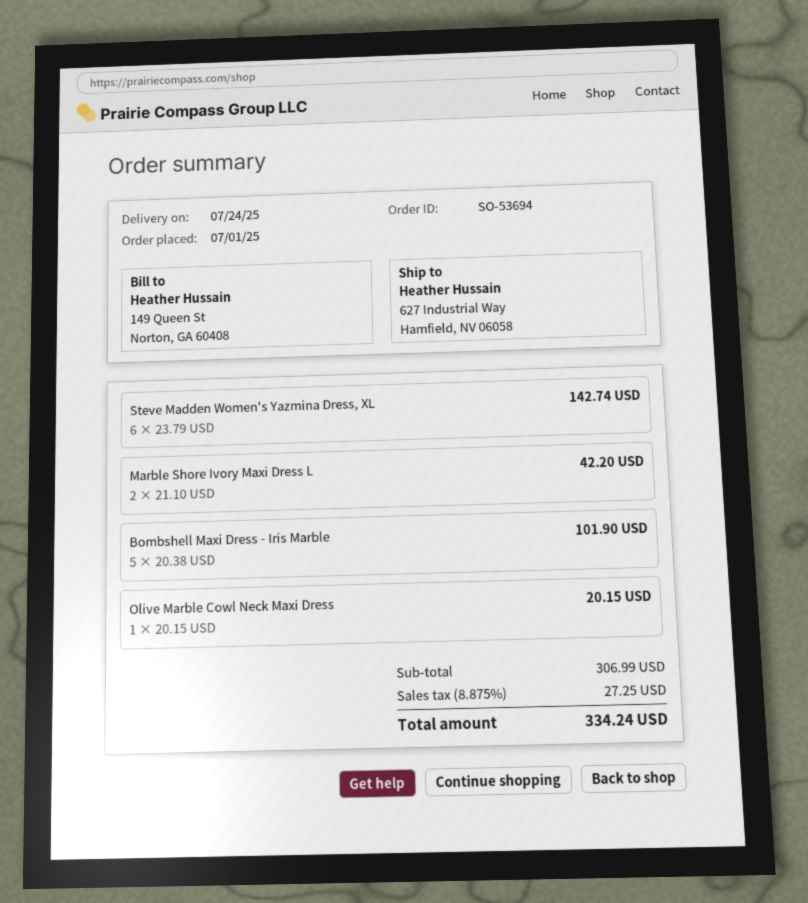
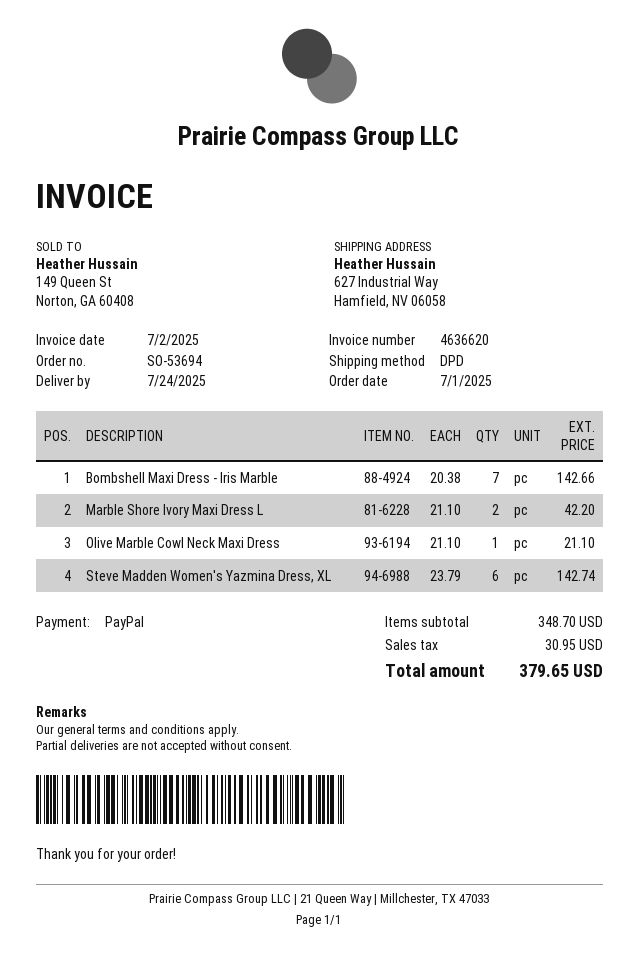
Bombshell Maxi Dress - Iris Marble: 5 x 20.38 = 101.90 -> 7 x 20.38 = 142.66
Olive Marble Cowl Neck Maxi Dress: 1 x 20.15 = 20.15 -> 1 x 21.10 = 21.10
subtotal: 306.99 -> 348.70
tax: 27.25 -> 30.95
total: 334.24 -> 379.65

